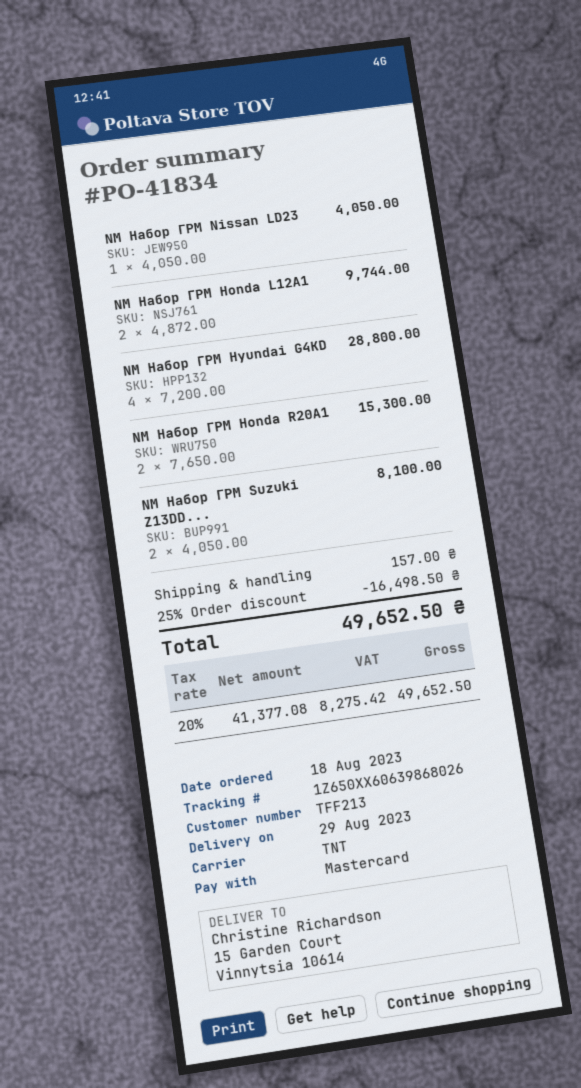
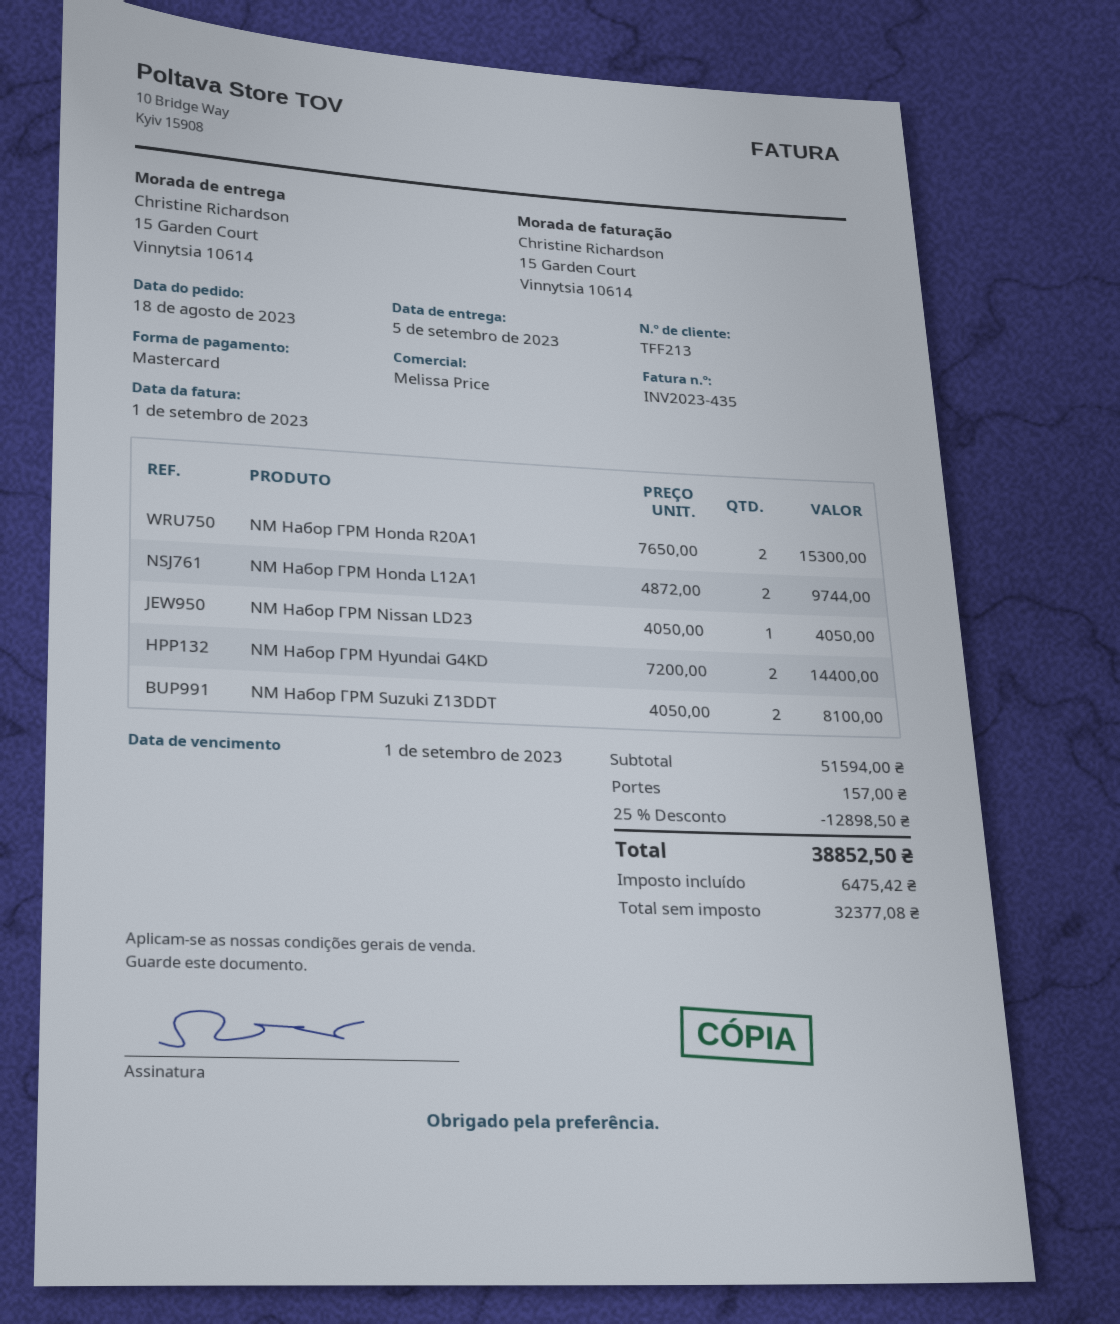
delivery date: 2023-08-29 -> 2023-09-05
NM Набор ГРМ Hyundai G4KD: 4 x 7200.00 = 28800.00 -> 2 x 7200.00 = 14400.00
discount: 25% = 16498.50 -> 25% = 12898.50
net: 41377.08 -> 32377.08
tax: 8275.42 -> 6475.42
total: 49652.50 -> 38852.50

